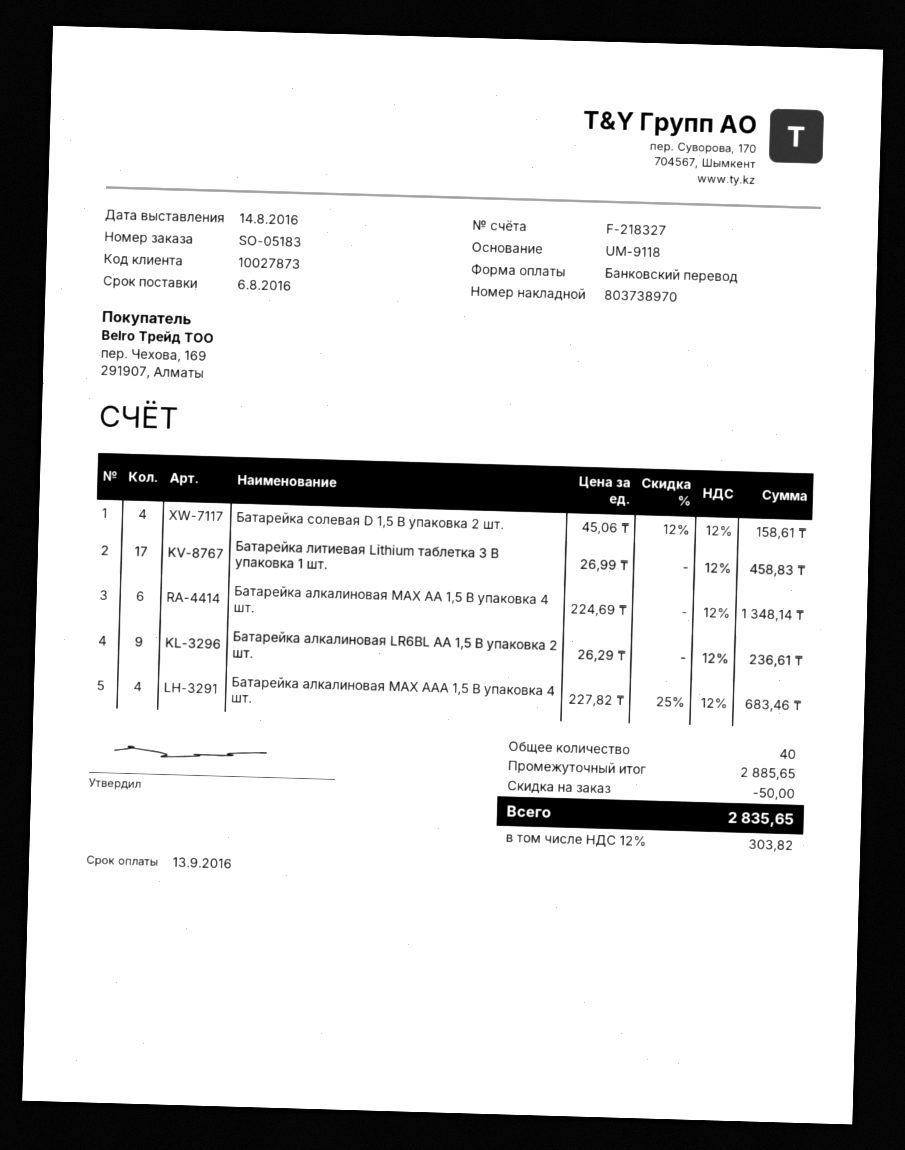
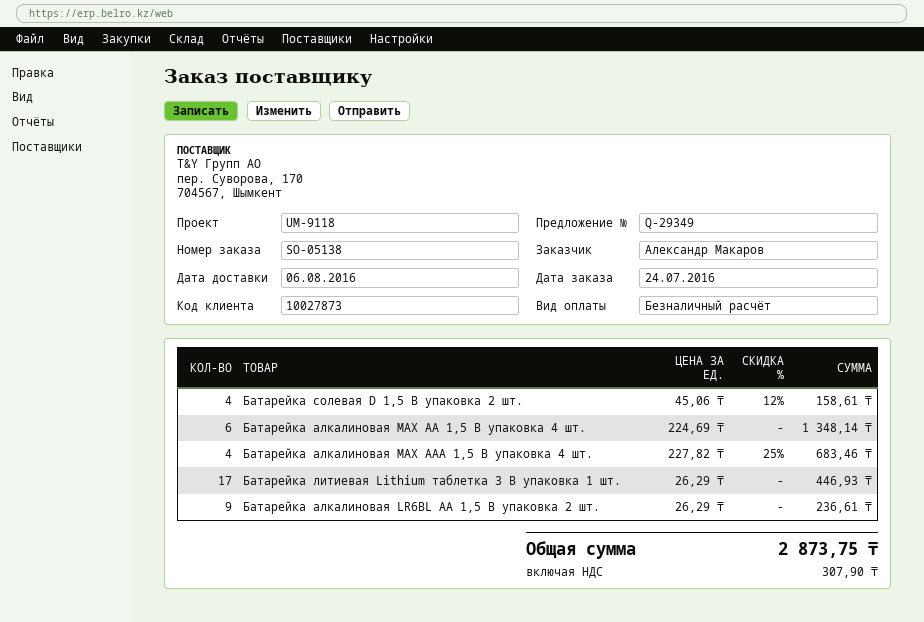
order number: SO-05183 -> SO-05138
Батарейка литиевая Lithium таблетка 3 В упаковка 1 шт.: 17 x 26.99 = 458.83 -> 17 x 26.29 = 446.93
discount: 50.00 -> none
tax: 303.82 -> 307.90
total: 2835.65 -> 2873.75

